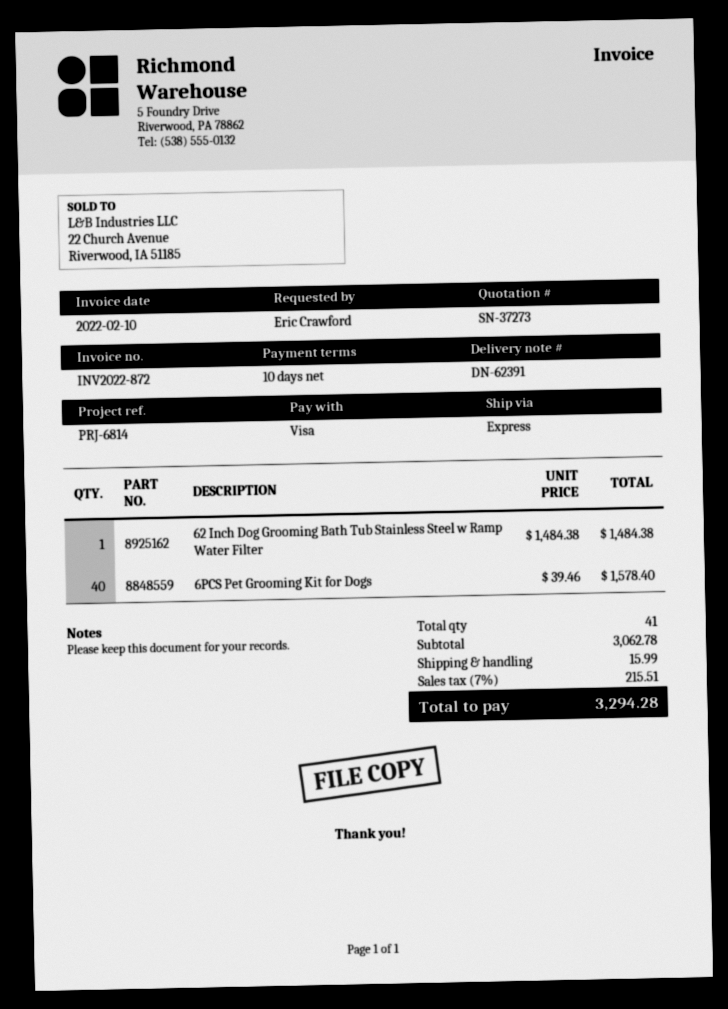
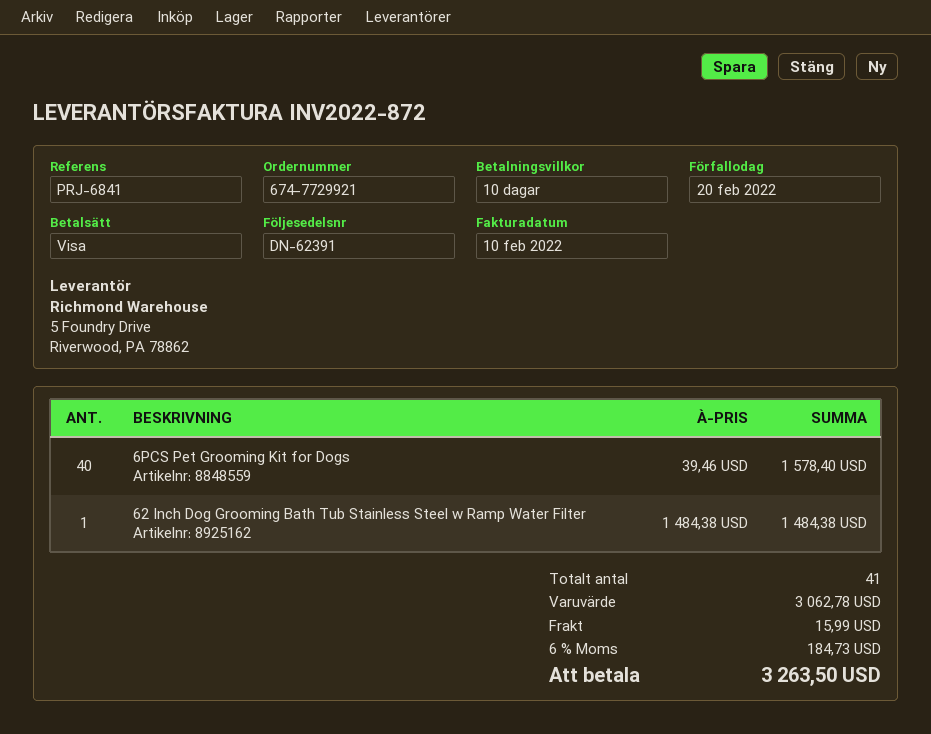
reference: PRJ-6814 -> PRJ-6841
tax: 7% = 215.51 -> 6% = 184.73
total: 3294.28 -> 3263.50

